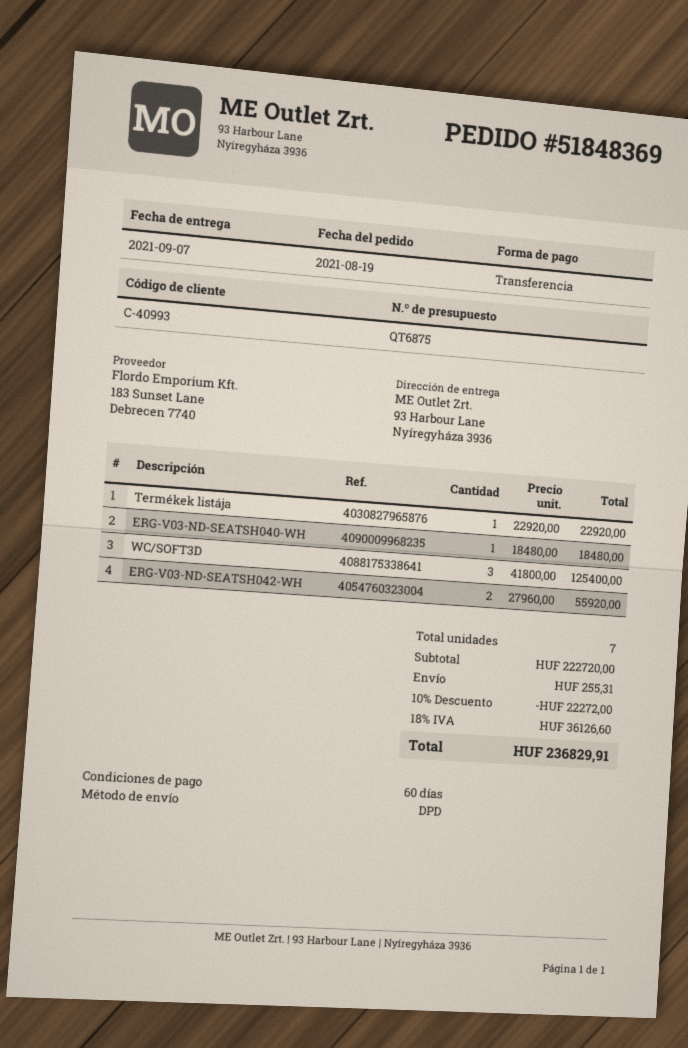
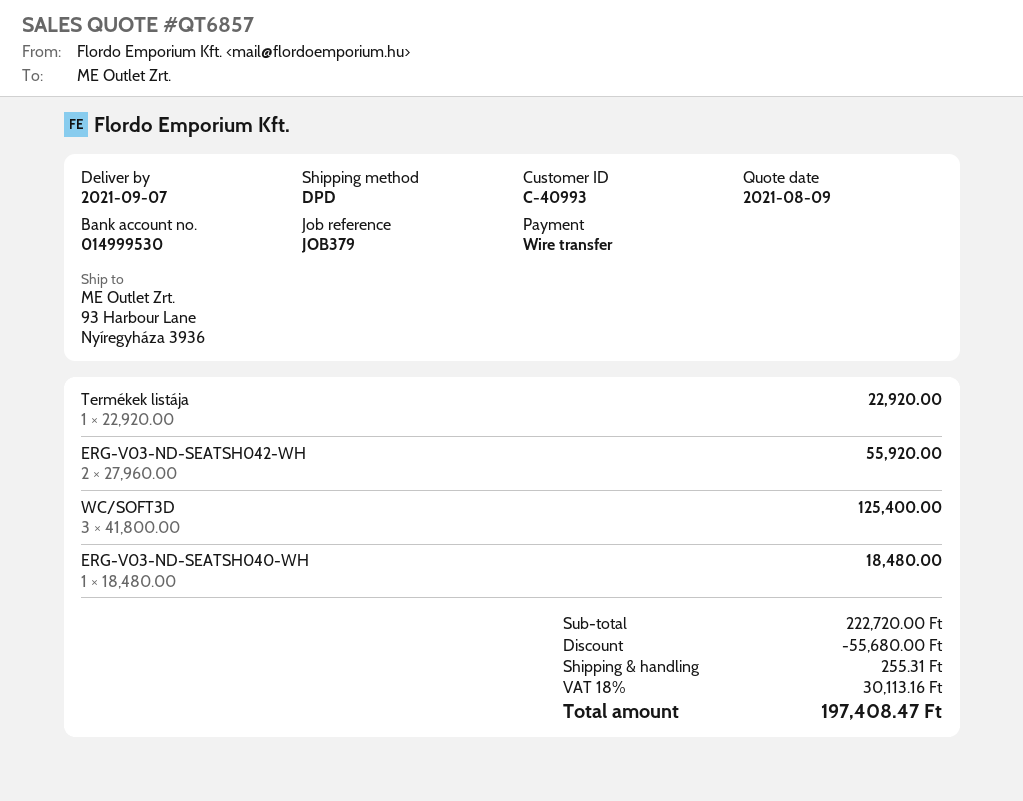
quote number: QT6875 -> QT6857
discount: 22272.00 -> 55680.00
tax: 18% = 36126.60 -> 18% = 30113.16
total: 236829.91 -> 197408.47

